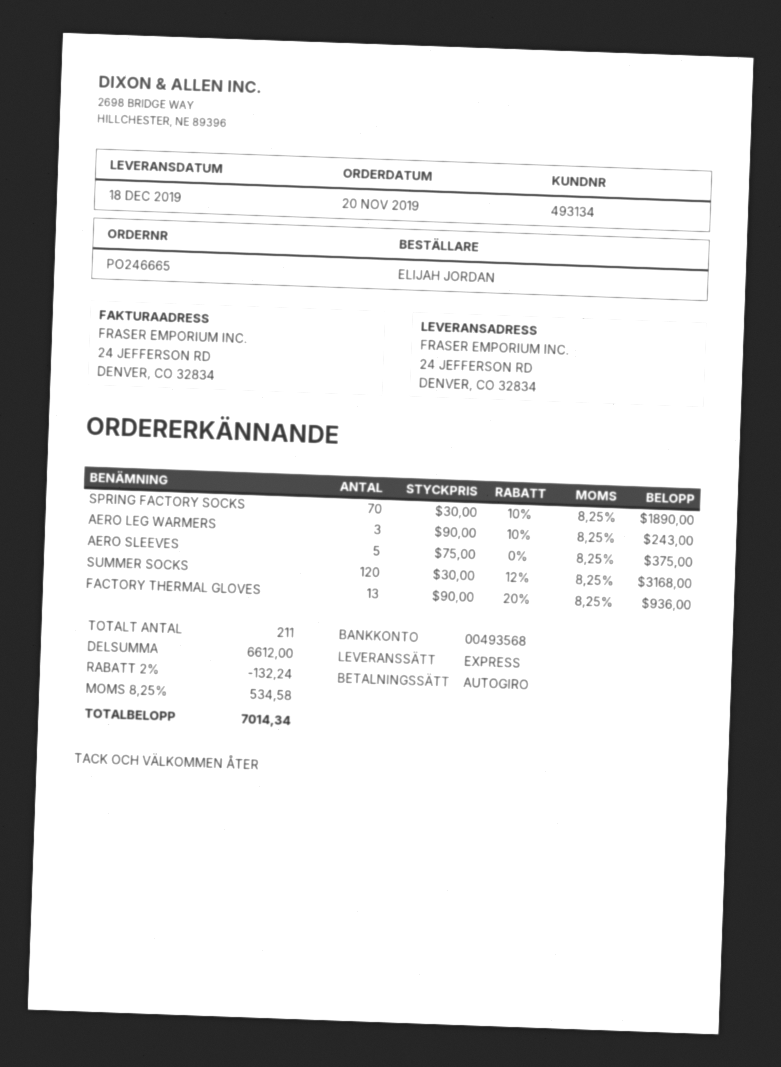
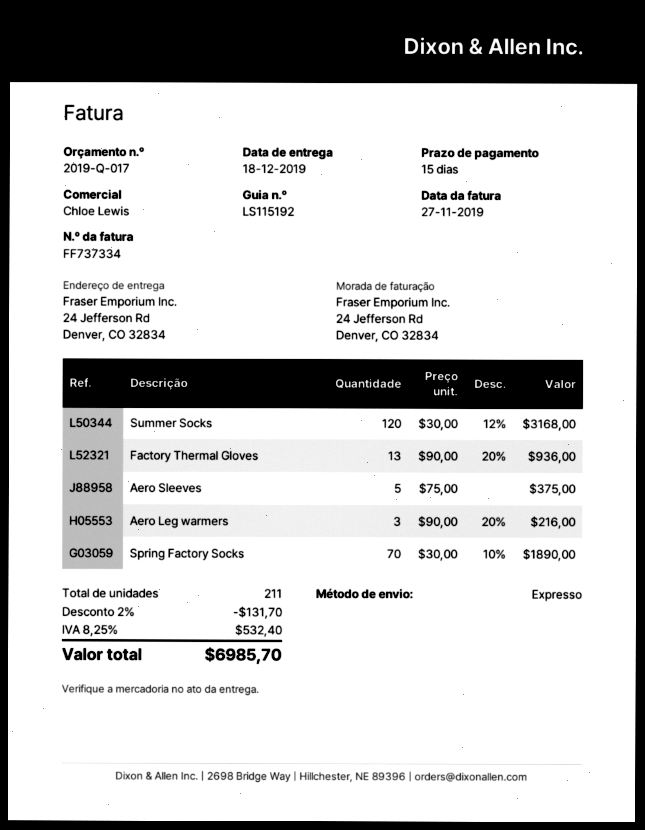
AERO LEG WARMERS: 3 x 90.00 - 10% = 243.00 -> 3 x 90.00 - 20% = 216.00
discount: 2% = 132.24 -> 2% = 131.70
tax: 8.25% = 534.58 -> 8.25% = 532.40
total: 7014.34 -> 6985.70

